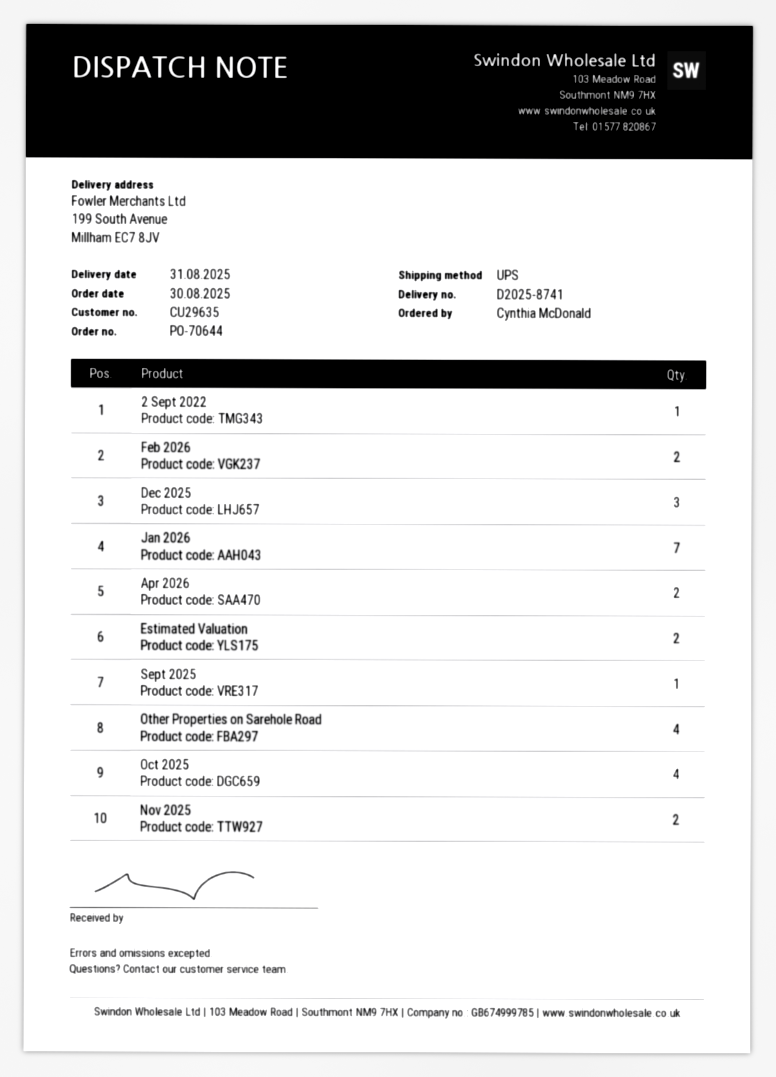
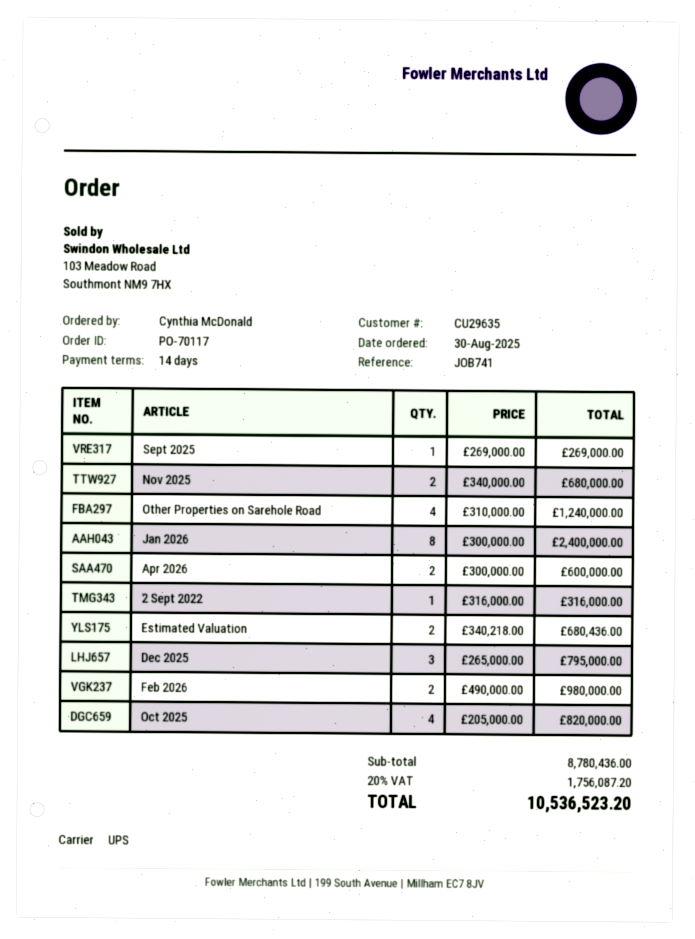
order number: PO-70644 -> PO-70117
Jan 2026: 7 -> 8

